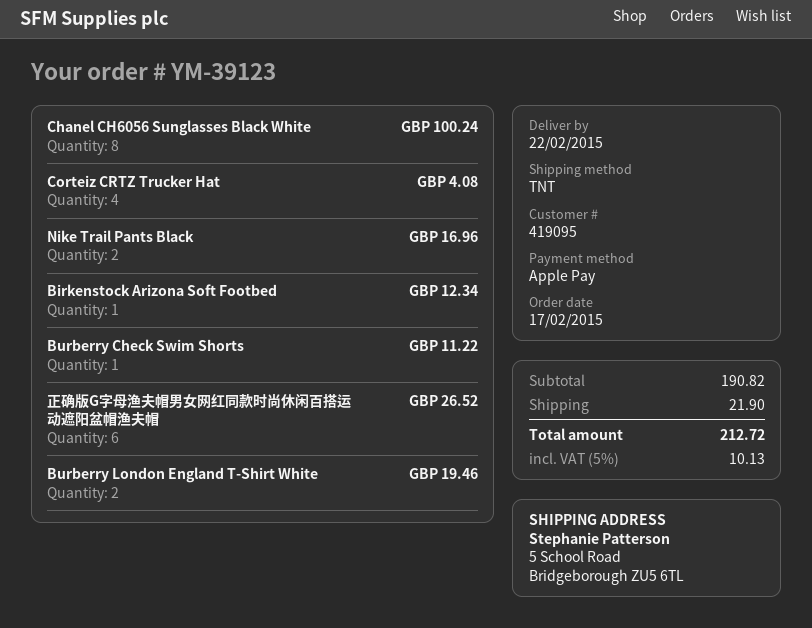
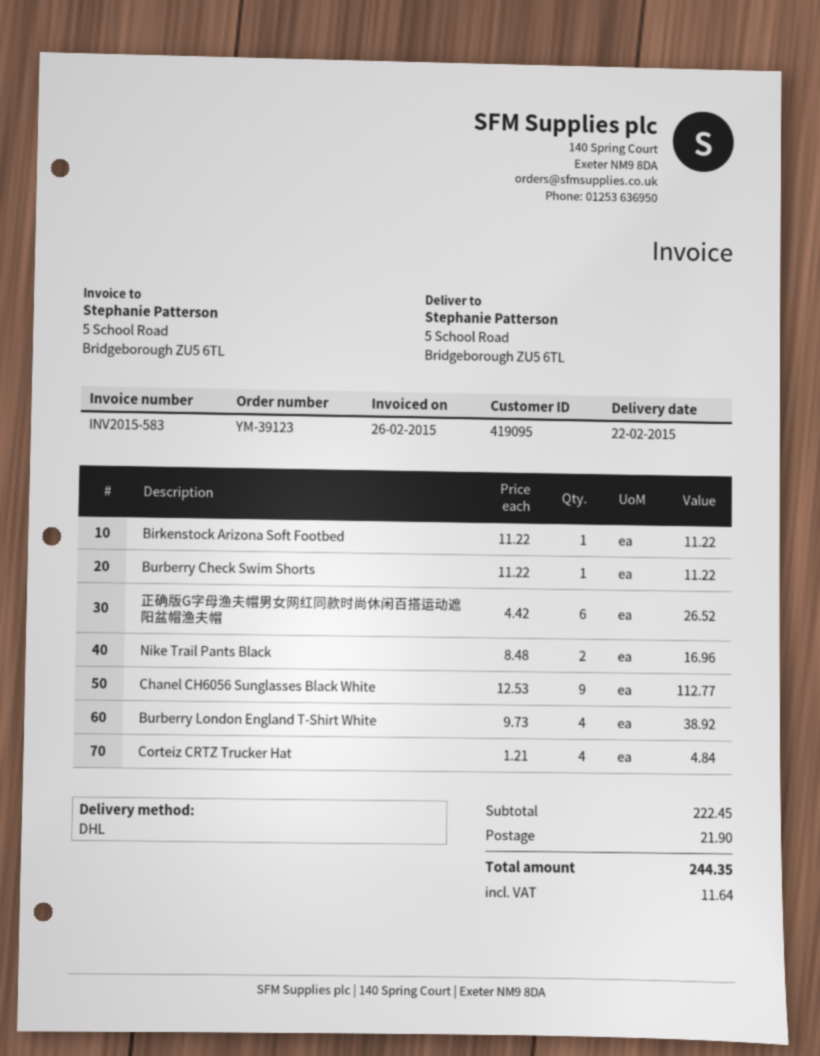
shipping method: TNT -> DHL
Chanel CH6056 Sunglasses Black White: 8 for 100.24 -> 9 for 112.77
Corteiz CRTZ Trucker Hat: 4 for 4.08 -> 4 for 4.84
Birkenstock Arizona Soft Footbed: 1 for 12.34 -> 1 for 11.22
Burberry London England T-Shirt White: 2 for 19.46 -> 4 for 38.92
subtotal: 190.82 -> 222.45
tax: 10.13 -> 11.64
total: 212.72 -> 244.35

